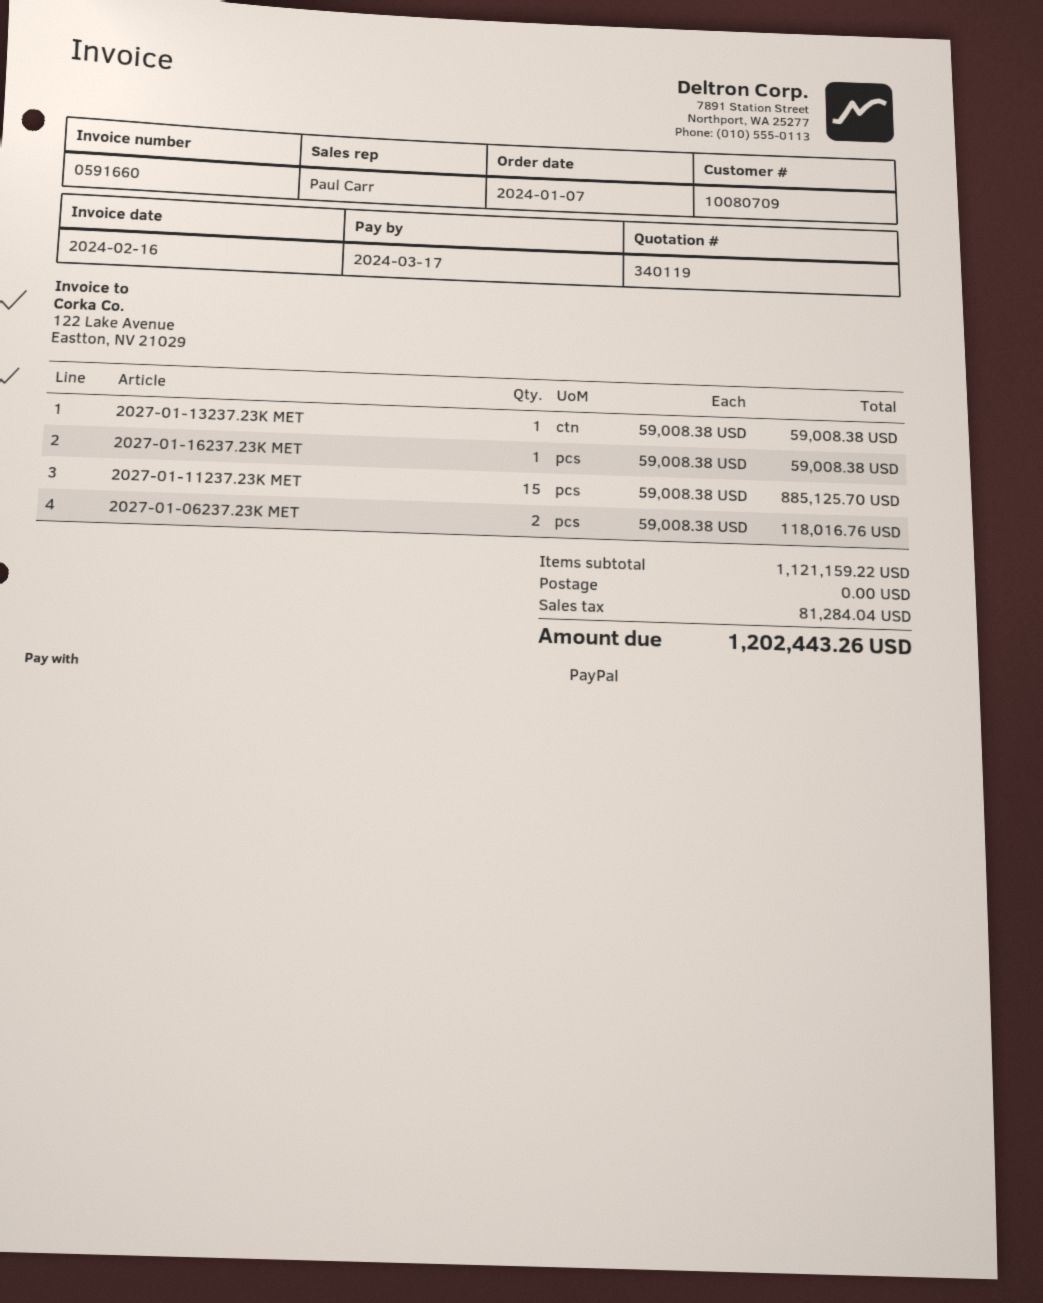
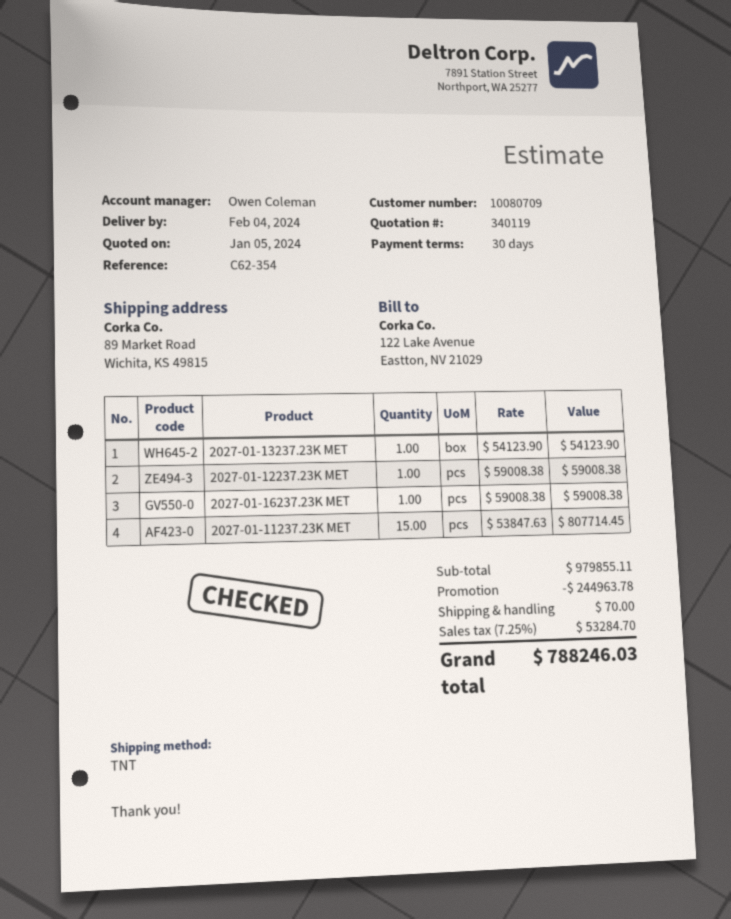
sales rep: Paul Carr -> Owen Coleman
2027-01-13237.23K MET: 1 x 59008.38 = 59008.38 -> 1 x 54123.90 = 54123.90
2027-01-11237.23K MET: 15 x 59008.38 = 885125.70 -> 15 x 53847.63 = 807714.45
2027-01-06237.23K MET: 2 x 59008.38 = 118016.76 -> none
2027-01-12237.23K MET: none -> 1 x 59008.38 = 59008.38
subtotal: 1121159.22 -> 979855.11
discount: none -> 244963.78
shipping: 0.00 -> 70.00
tax: 81284.04 -> 53284.70
total: 1202443.26 -> 788246.03

